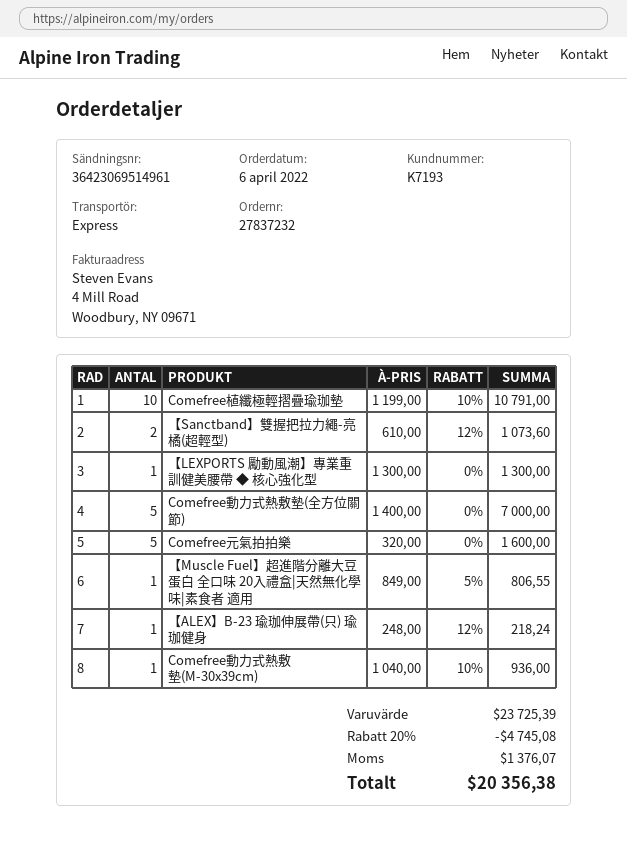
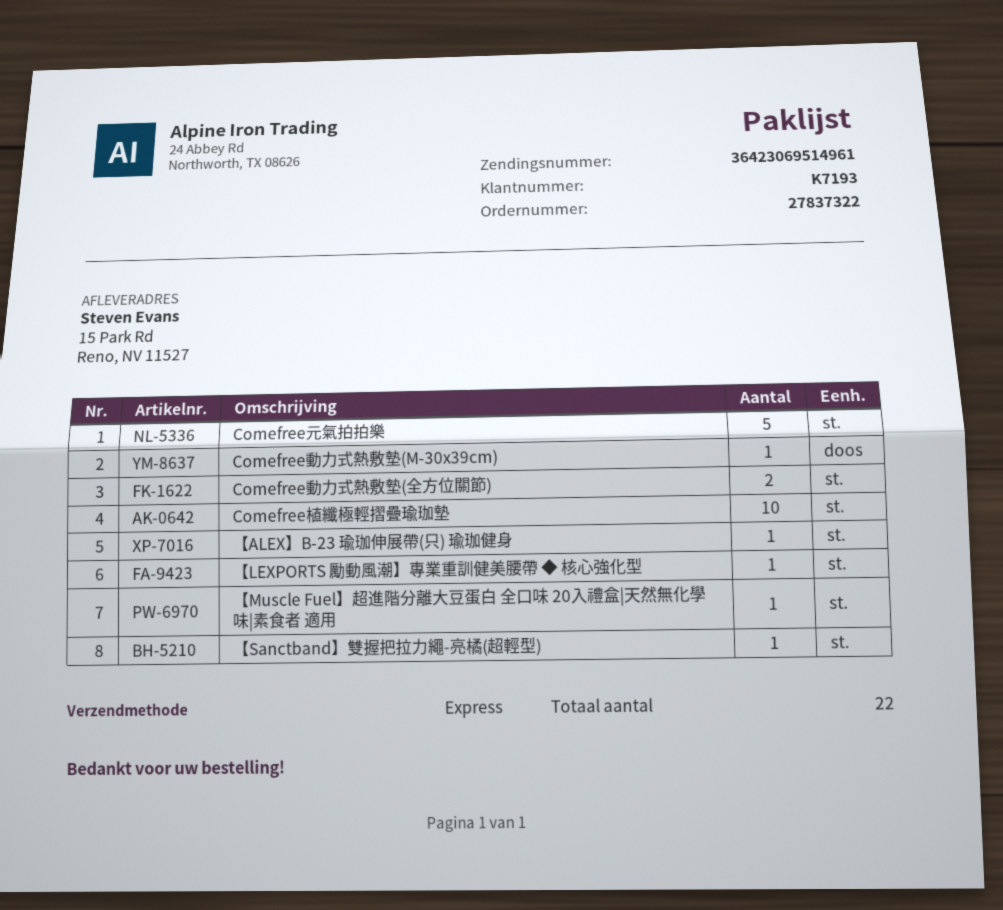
order number: 27837232 -> 27837322
【Sanctband】雙握把拉力繩-亮橘(超輕型): 2 -> 1
Comefree動力式熱敷墊(全方位關節): 5 -> 2

